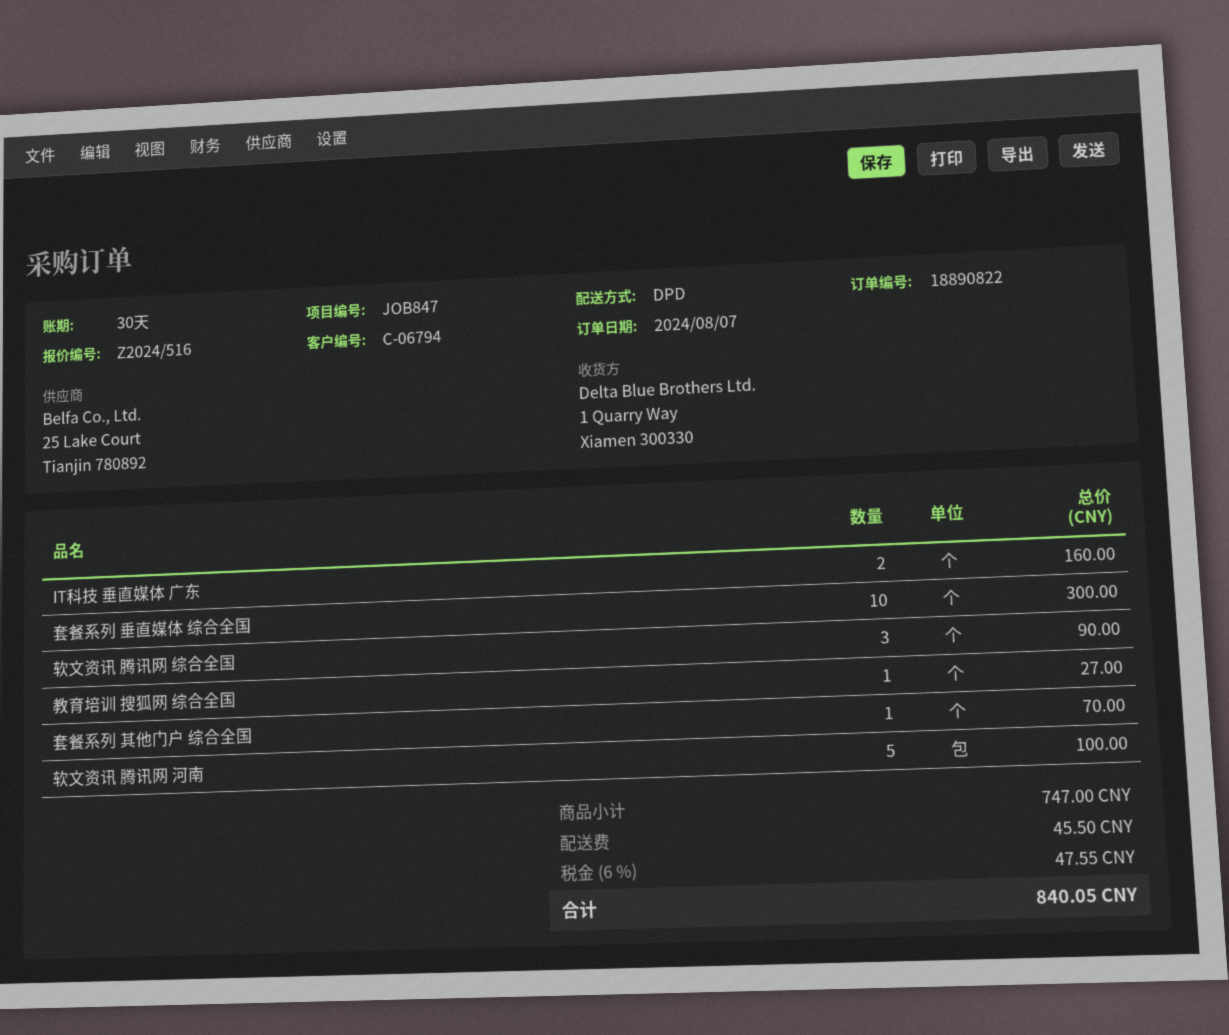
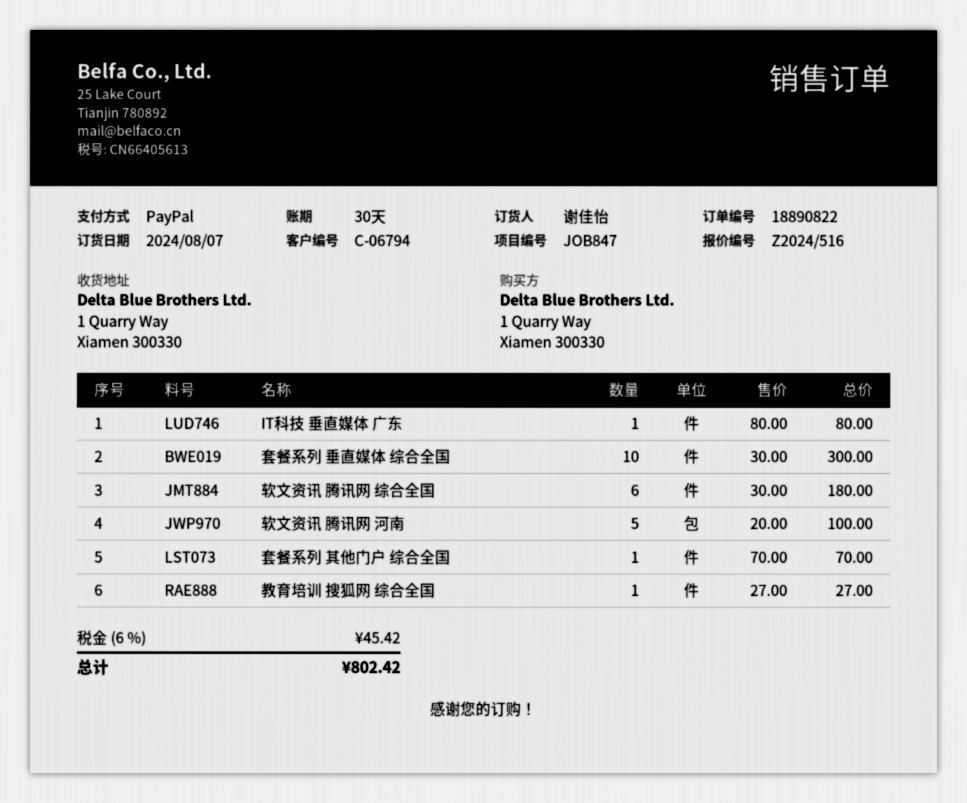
IT科技 垂直媒体 广东: 2 for 160.00 -> 1 for 80.00
软文资讯 腾讯网 综合全国: 3 for 90.00 -> 6 for 180.00
shipping: 45.50 -> none
tax: 6% = 47.55 -> 6% = 45.42
total: 840.05 -> 802.42

